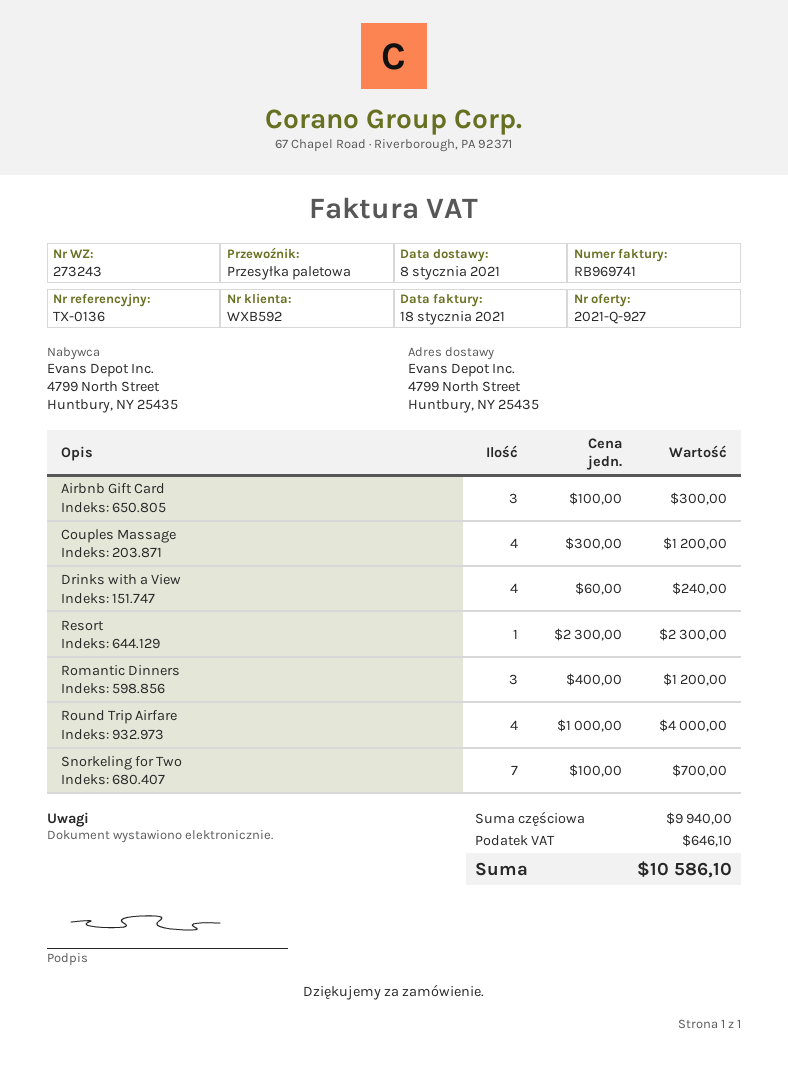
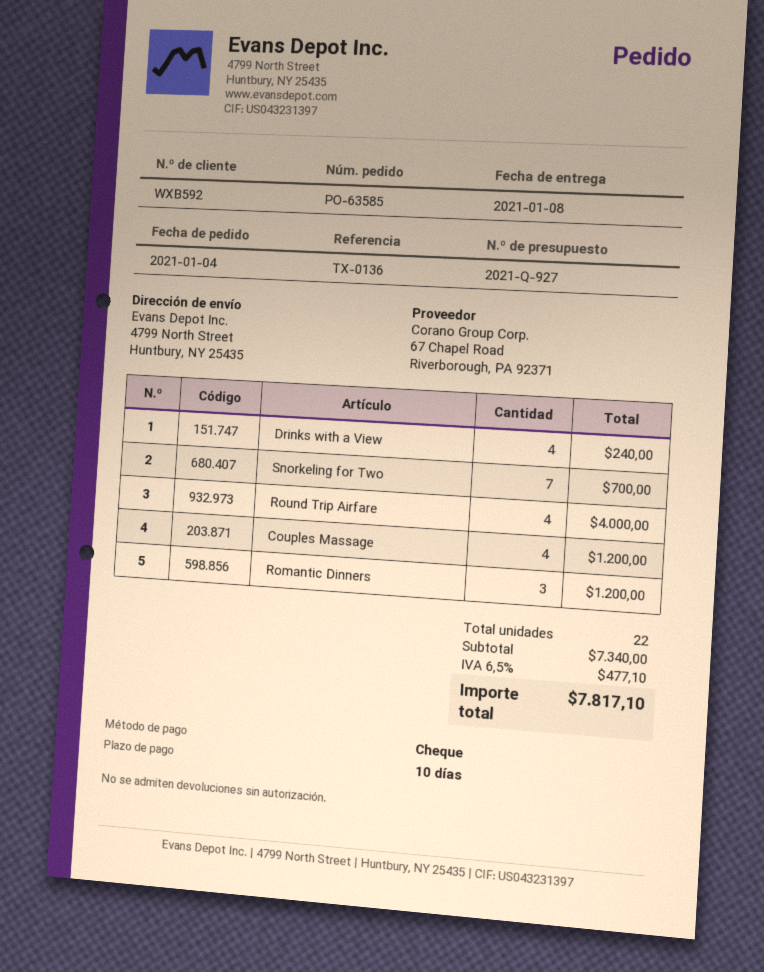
Airbnb Gift Card: 3 for 300.00 -> none
Resort: 1 for 2300.00 -> none
subtotal: 9940.00 -> 7340.00
tax: 646.10 -> 477.10
total: 10586.10 -> 7817.10

